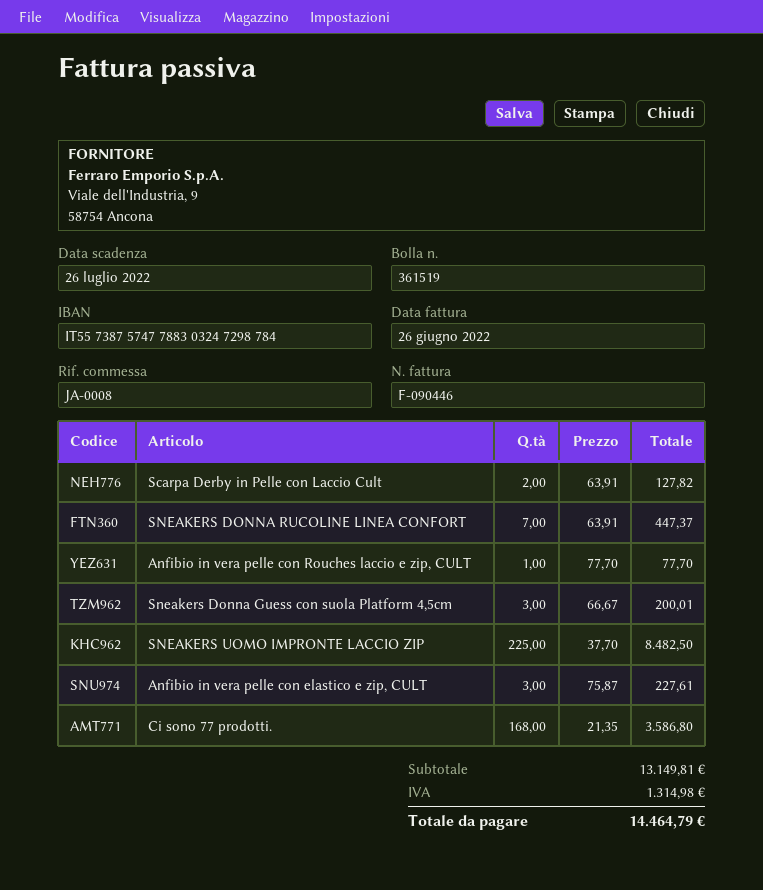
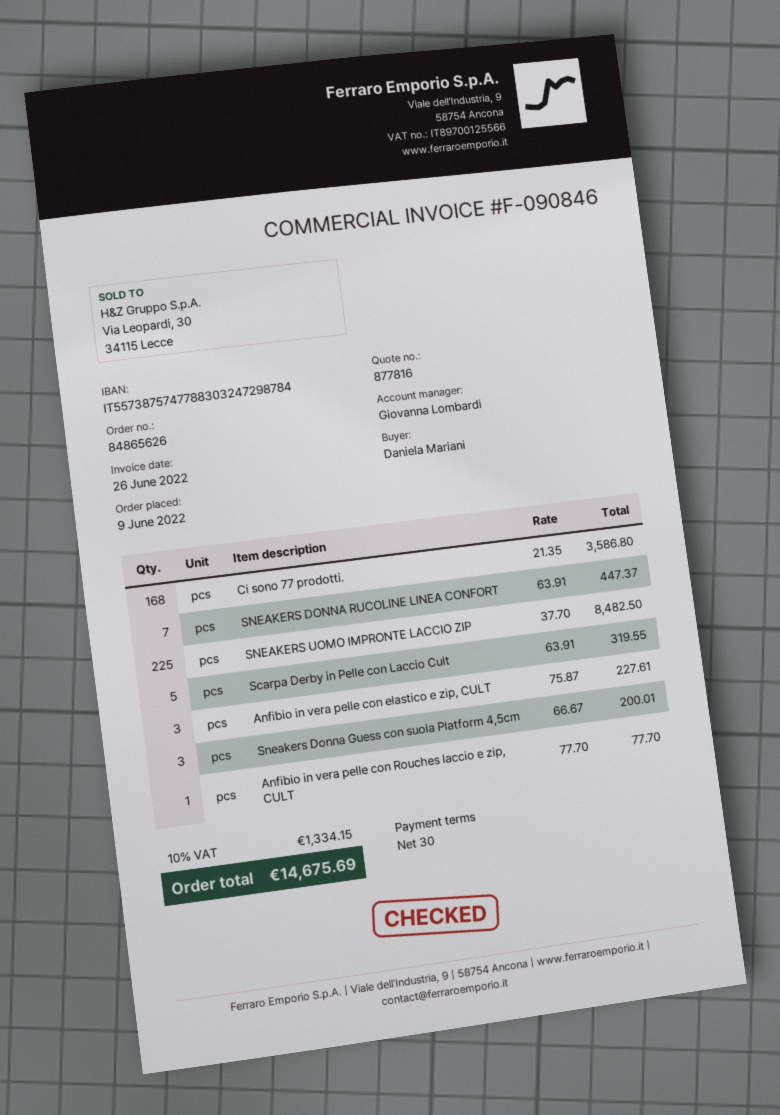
invoice number: F-090446 -> F-090846
Scarpa Derby in Pelle con Laccio Cult: 2 x 63.91 = 127.82 -> 5 x 63.91 = 319.55
tax: 1314.98 -> 1334.15
total: 14464.79 -> 14675.69

